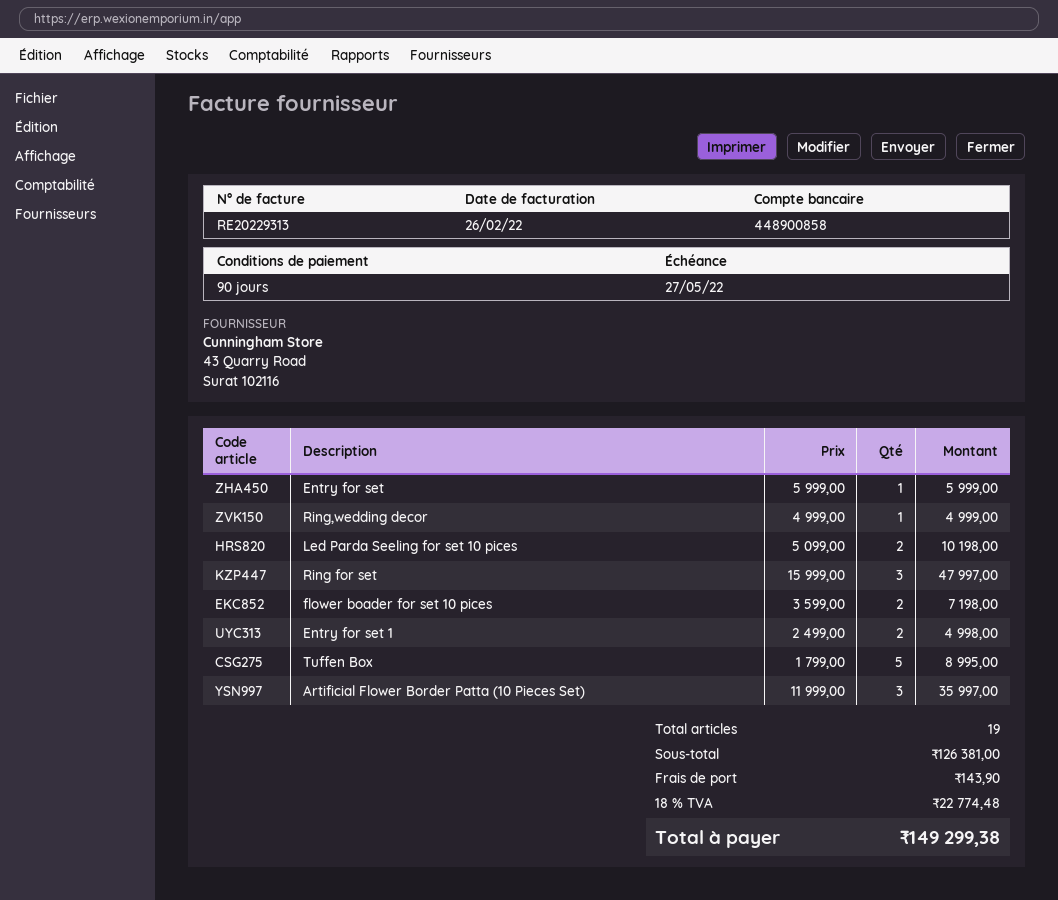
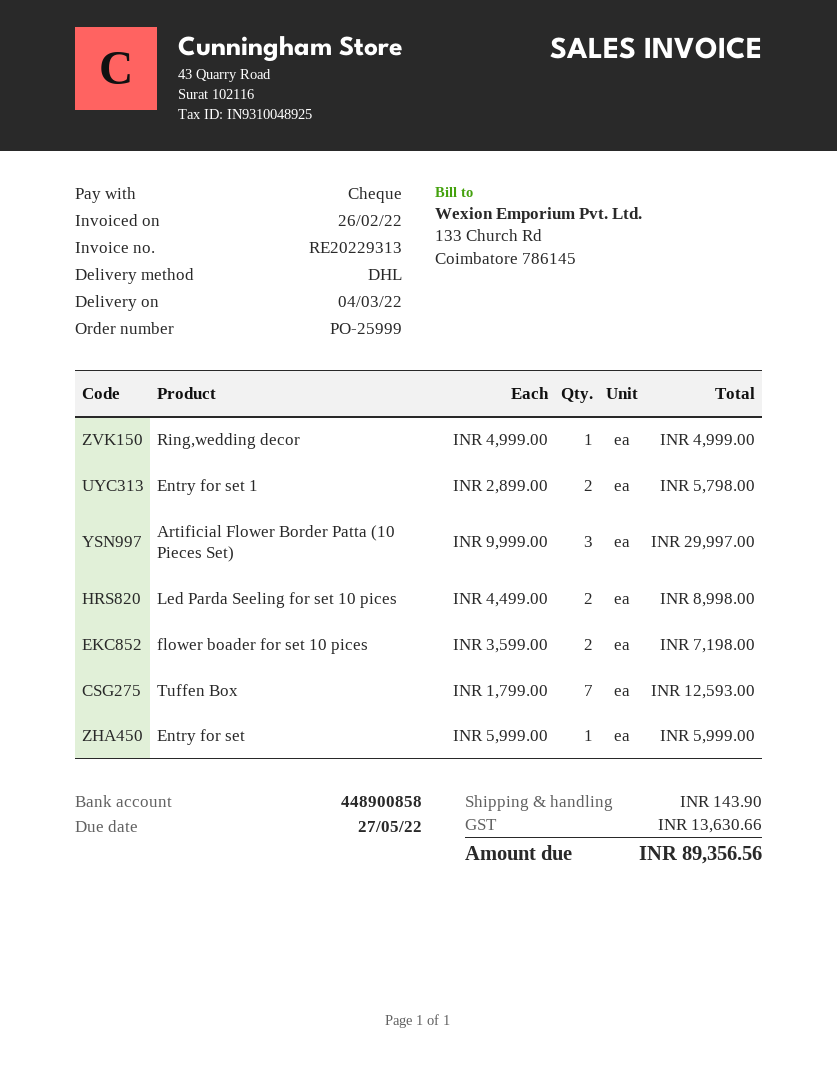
Led Parda Seeling for set 10 pices: 2 x 5099.00 = 10198.00 -> 2 x 4499.00 = 8998.00
Ring for set: 3 x 15999.00 = 47997.00 -> none
Entry for set 1: 2 x 2499.00 = 4998.00 -> 2 x 2899.00 = 5798.00
Tuffen Box: 5 x 1799.00 = 8995.00 -> 7 x 1799.00 = 12593.00
Artificial Flower Border Patta (10 Pieces Set): 3 x 11999.00 = 35997.00 -> 3 x 9999.00 = 29997.00
tax: 22774.48 -> 13630.66
total: 149299.38 -> 89356.56

